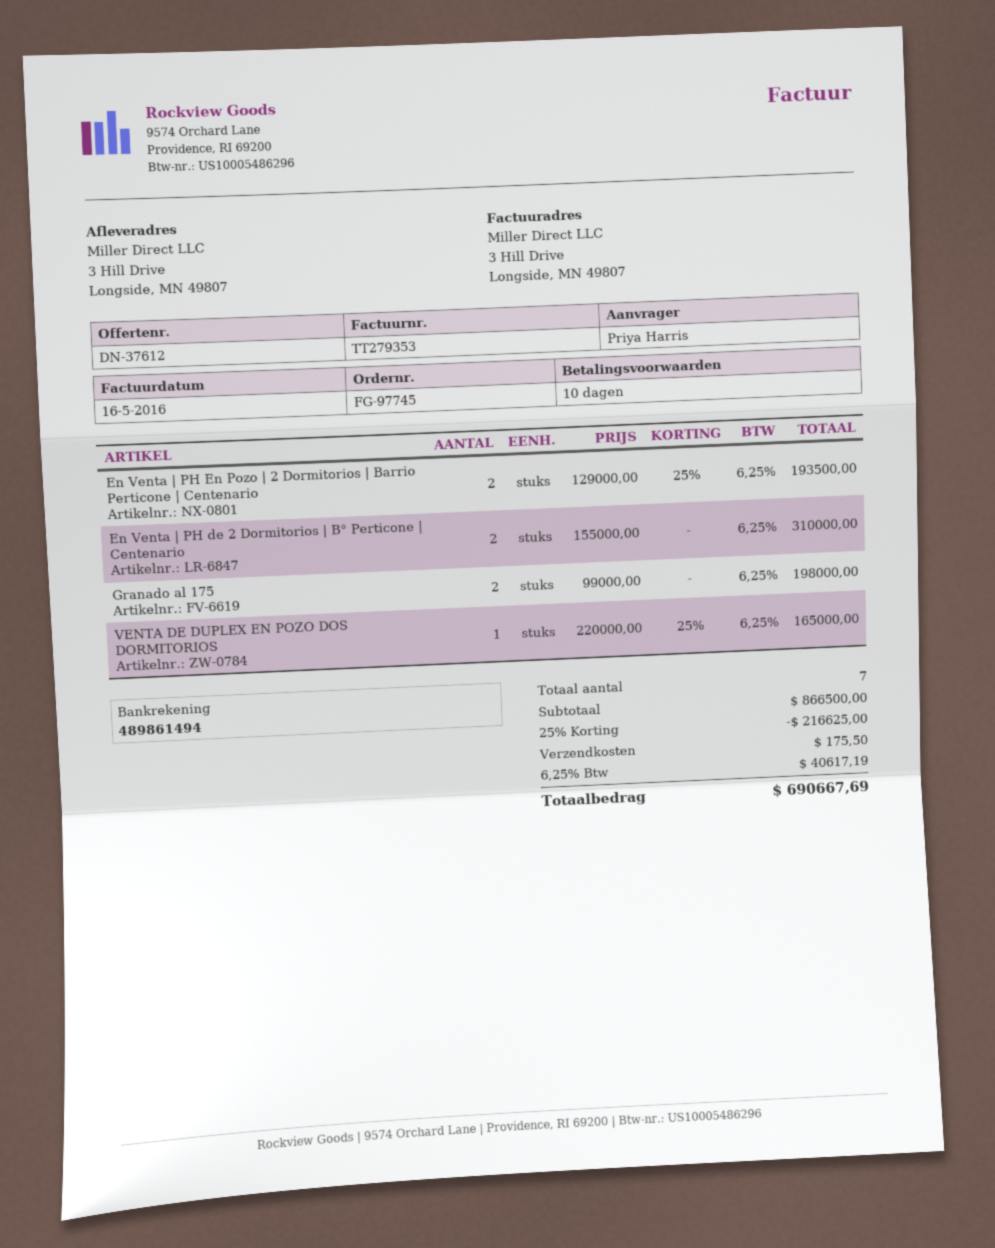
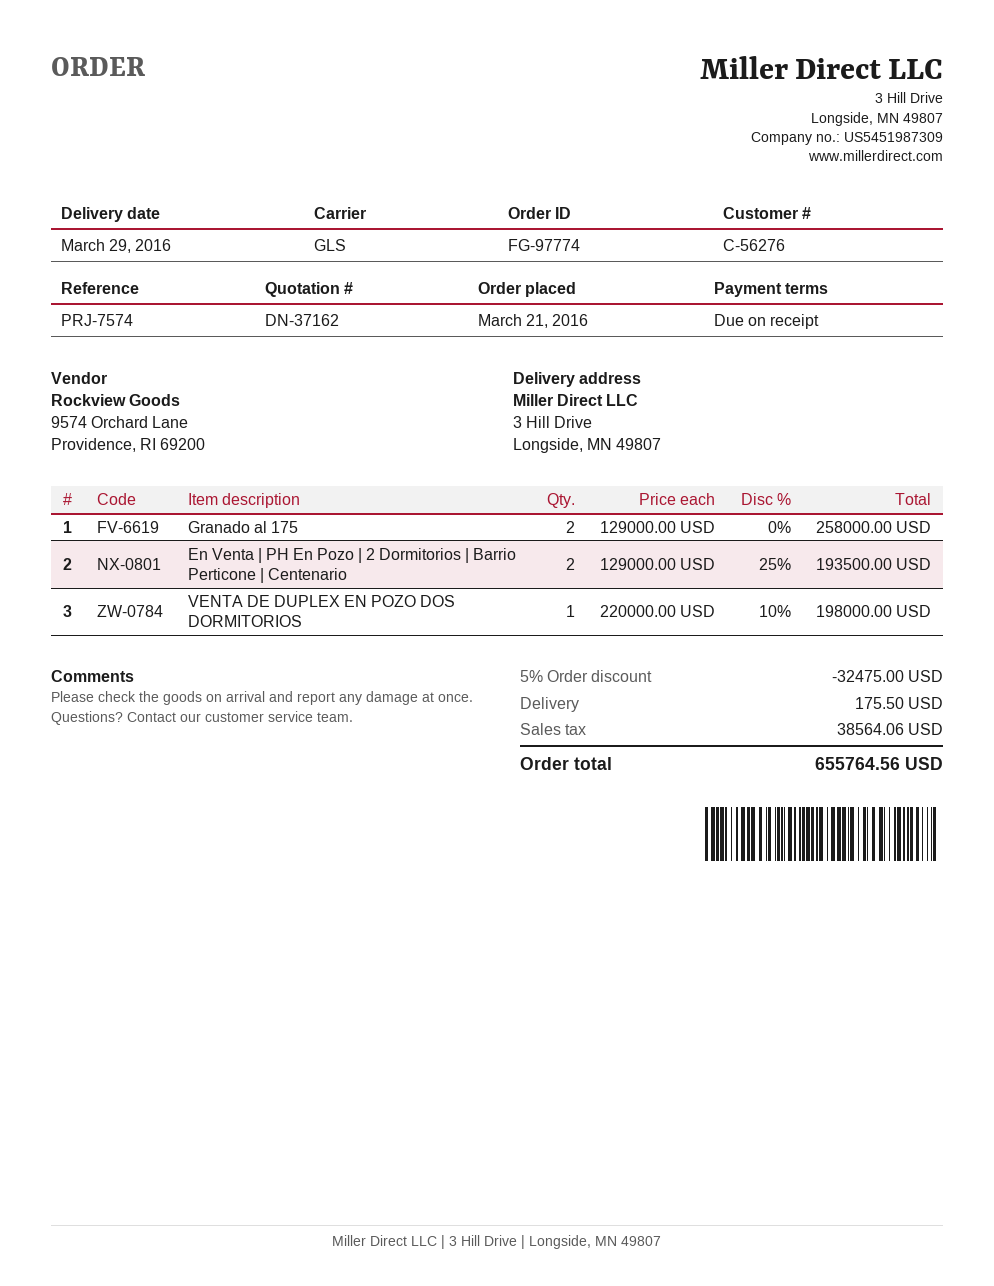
quote number: DN-37612 -> DN-37162
order number: FG-97745 -> FG-97774
payment terms: 10 days -> on receipt
En Venta | PH de 2 Dormitorios | B° Perticone | Centenario: 2 x 155000.00 = 310000.00 -> none
Granado al 175: 2 x 99000.00 = 198000.00 -> 2 x 129000.00 = 258000.00
VENTA DE DUPLEX EN POZO DOS DORMITORIOS: 1 x 220000.00 - 25% = 165000.00 -> 1 x 220000.00 - 10% = 198000.00
discount: 25% = 216625.00 -> 5% = 32475.00
tax: 40617.19 -> 38564.06
total: 690667.69 -> 655764.56

